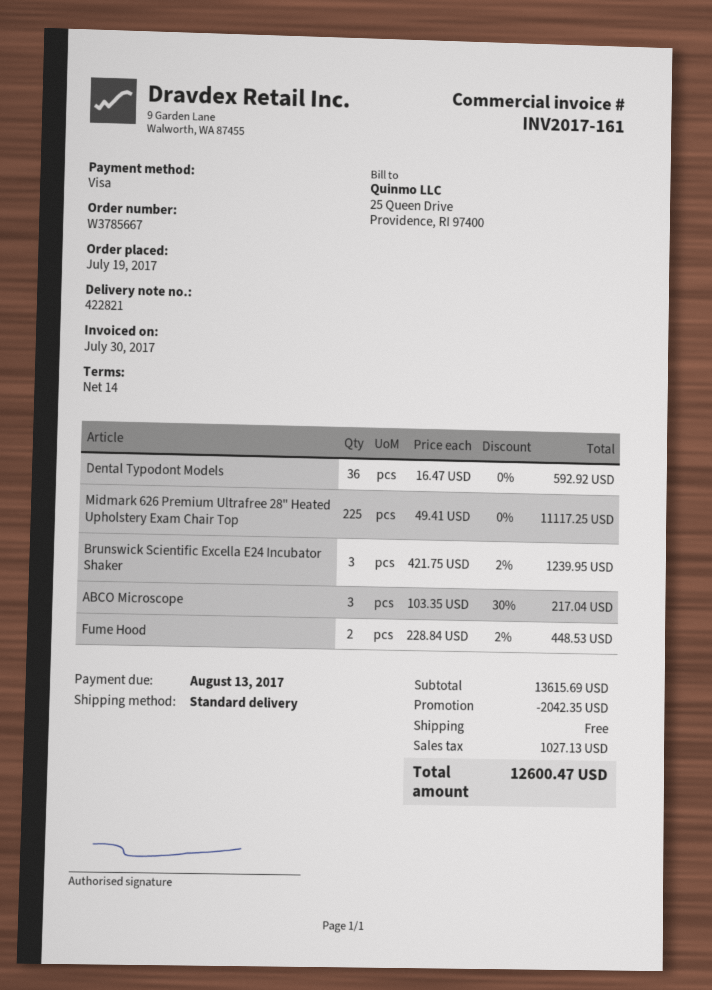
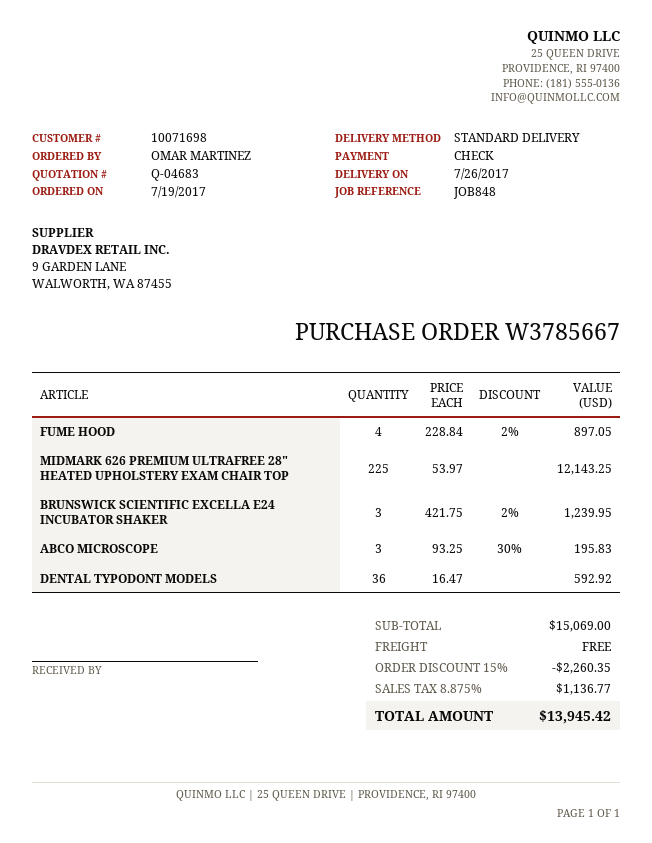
payment method: Visa -> cheque
Midmark 626 Premium Ultrafree 28" Heated Upholstery Exam Chair Top: 225 x 49.41 = 11117.25 -> 225 x 53.97 = 12143.25
ABCO Microscope: 3 x 103.35 - 30% = 217.04 -> 3 x 93.25 - 30% = 195.83
Fume Hood: 2 x 228.84 - 2% = 448.53 -> 4 x 228.84 - 2% = 897.05
subtotal: 13615.69 -> 15069.00
discount: 2042.35 -> 2260.35
tax: 1027.13 -> 1136.77
total: 12600.47 -> 13945.42

